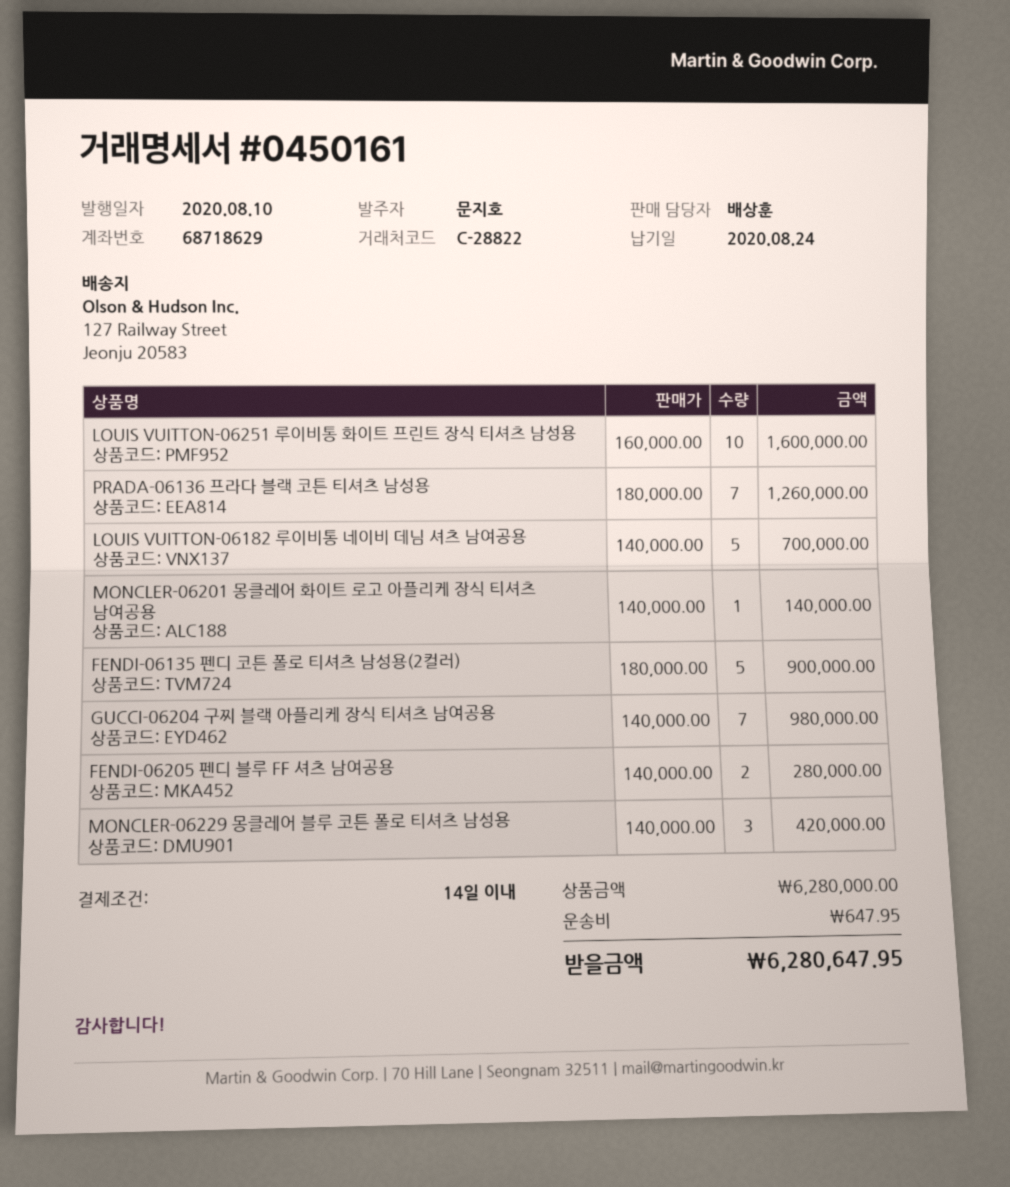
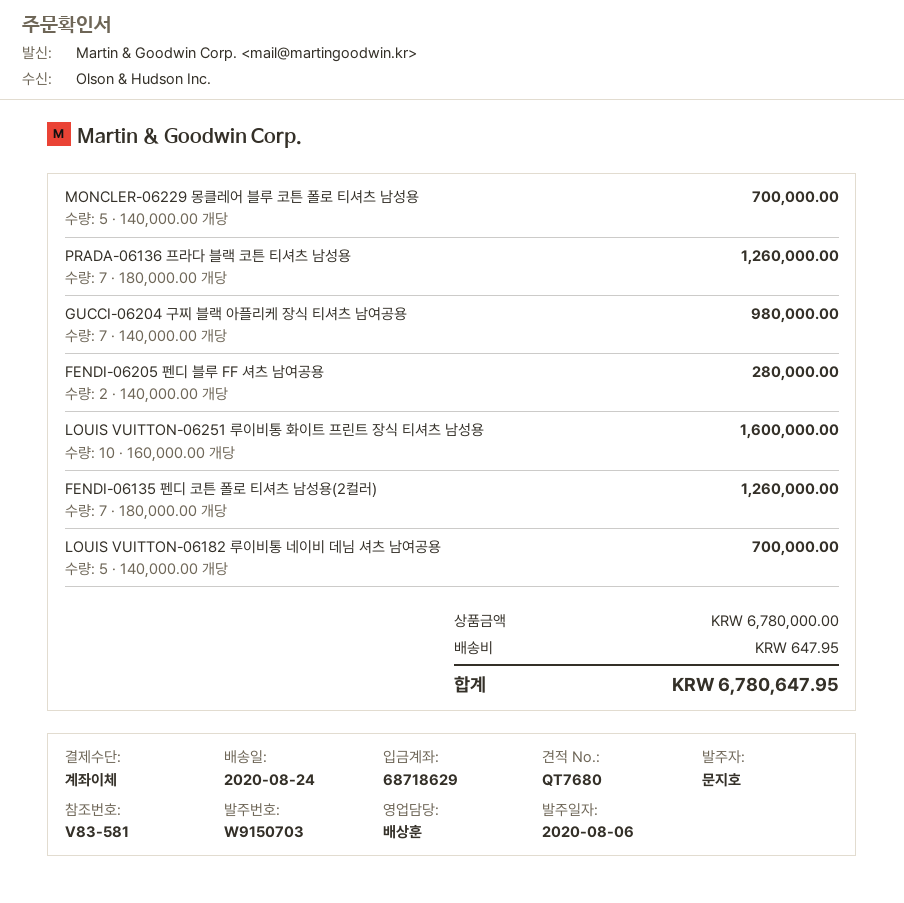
MONCLER-06201 몽클레어 화이트 로고 아플리케 장식 티셔츠 남여공용: 1 x 140000.00 = 140000.00 -> none
FENDI-06135 펜디 코튼 폴로 티셔츠 남성용(2컬러): 5 x 180000.00 = 900000.00 -> 7 x 180000.00 = 1260000.00
MONCLER-06229 몽클레어 블루 코튼 폴로 티셔츠 남성용: 3 x 140000.00 = 420000.00 -> 5 x 140000.00 = 700000.00
subtotal: 6280000.00 -> 6780000.00
total: 6280647.95 -> 6780647.95

